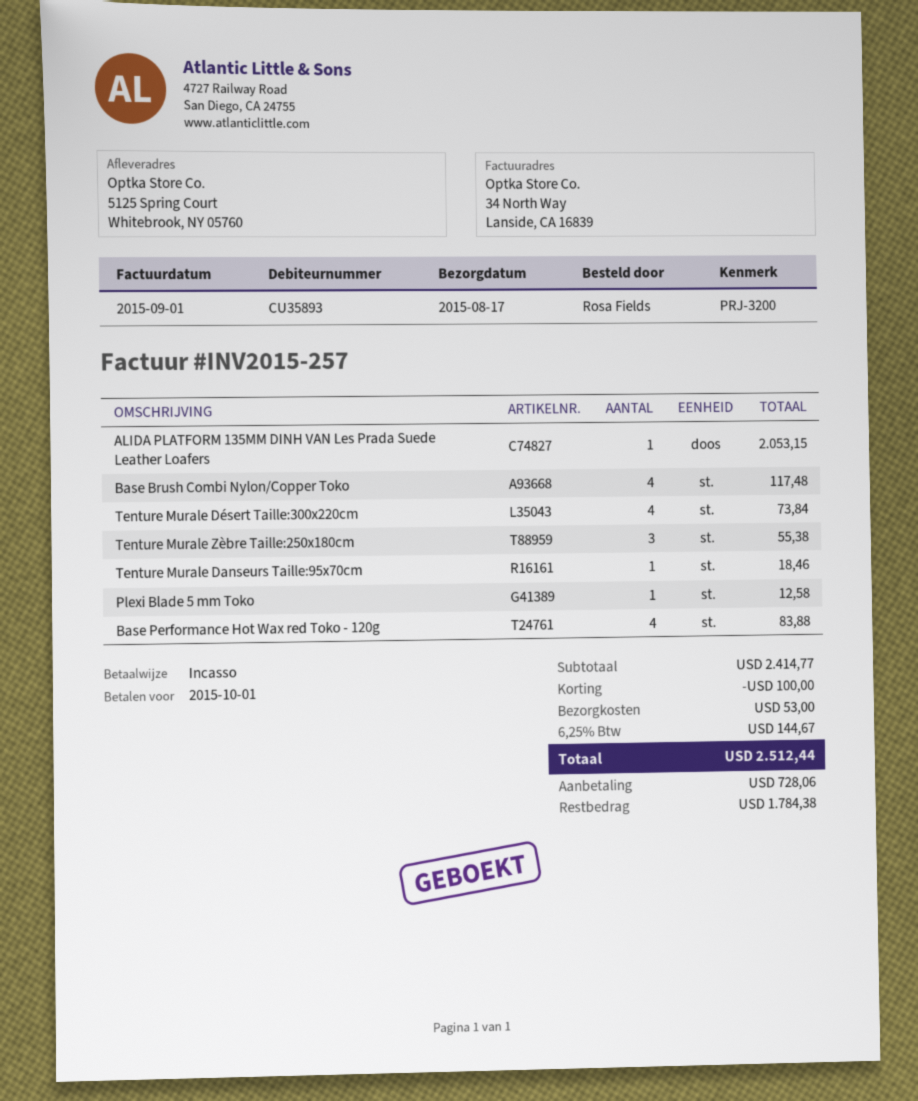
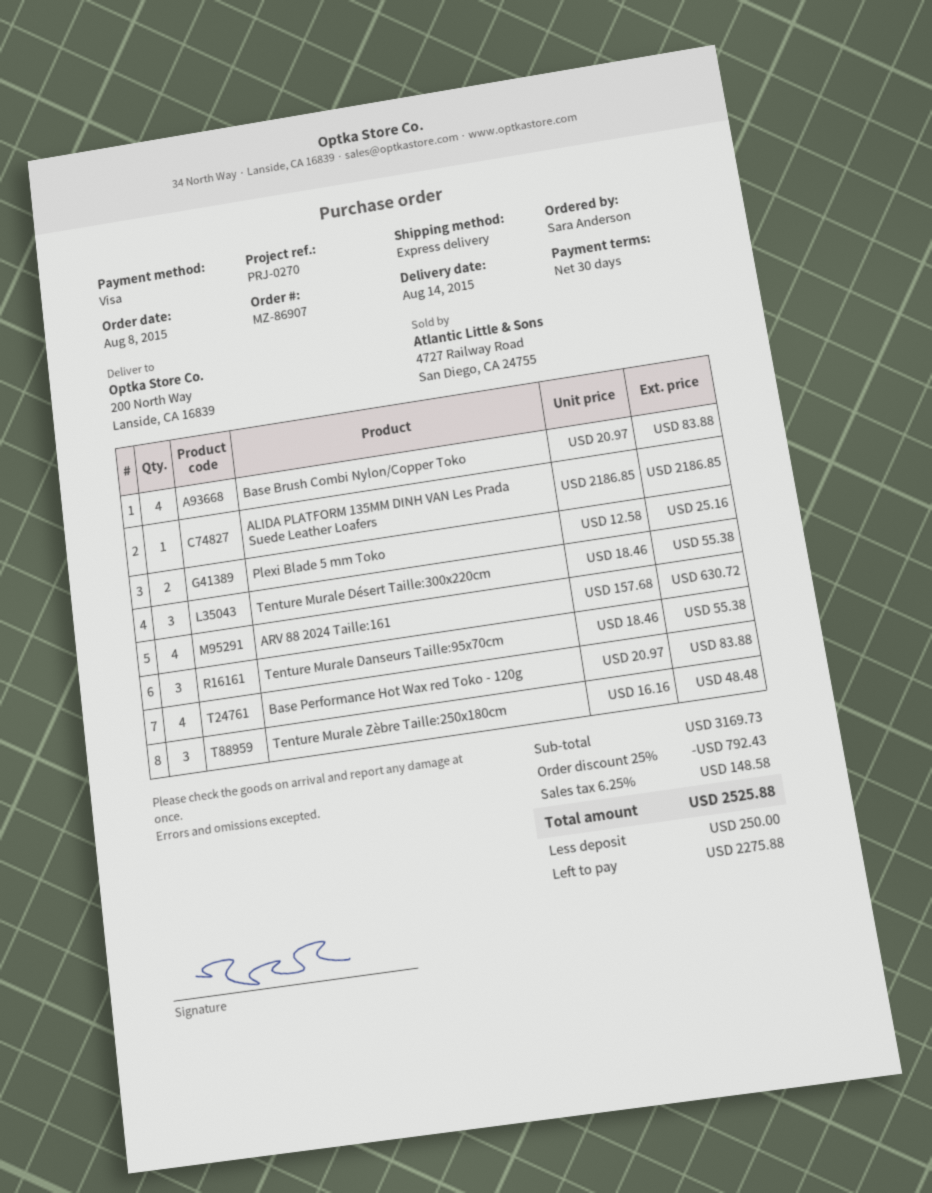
delivery date: 2015-08-17 -> 2015-08-14
reference: PRJ-3200 -> PRJ-0270
ordered by: Rosa Fields -> Sara Anderson
payment method: direct debit -> Visa
ship to: 5125 Spring Court, Whitebrook, NY 05760 -> 200 North Way, Lanside, CA 16839
ALIDA PLATFORM 135MM DINH VAN Les Prada Suede Leather Loafers: 1 for 2053.15 -> 1 for 2186.85
Base Brush Combi Nylon/Copper Toko: 4 for 117.48 -> 4 for 83.88
Tenture Murale Désert Taille:300x220cm: 4 for 73.84 -> 3 for 55.38
Tenture Murale Zèbre Taille:250x180cm: 3 for 55.38 -> 3 for 48.48
Tenture Murale Danseurs Taille:95x70cm: 1 for 18.46 -> 3 for 55.38
Plexi Blade 5 mm Toko: 1 for 12.58 -> 2 for 25.16
ARV 88 2024 Taille:161: none -> 4 for 630.72
subtotal: 2414.77 -> 3169.73
discount: 100.00 -> 792.43
shipping: 53.00 -> none
tax: 6.25% = 144.67 -> 6.25% = 148.58
total: 2512.44 -> 2525.88
deposit: 728.06 -> 250.00
balance: 1784.38 -> 2275.88

